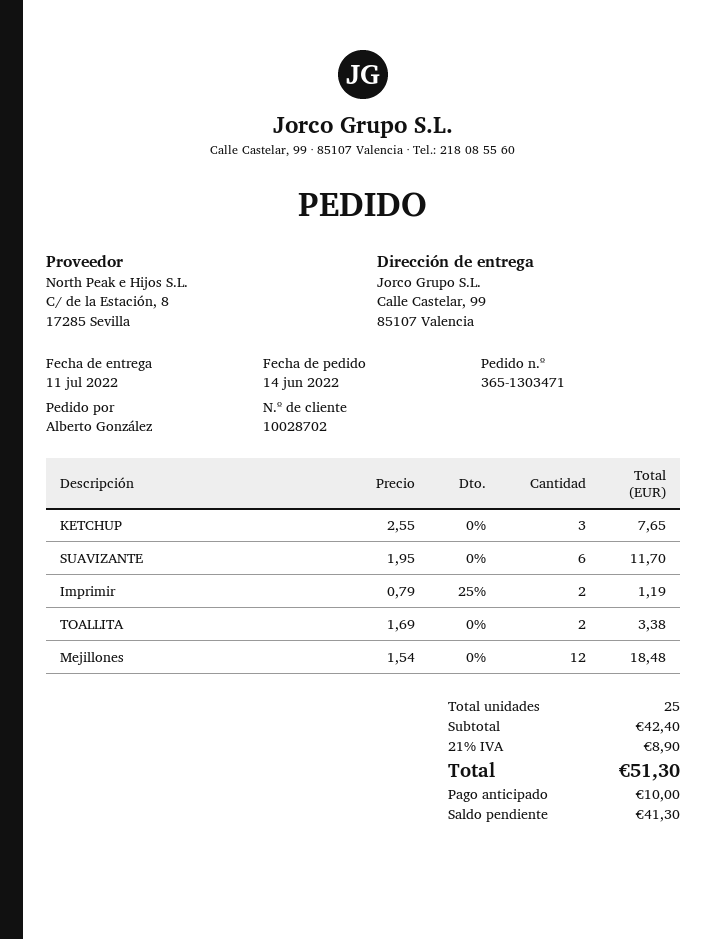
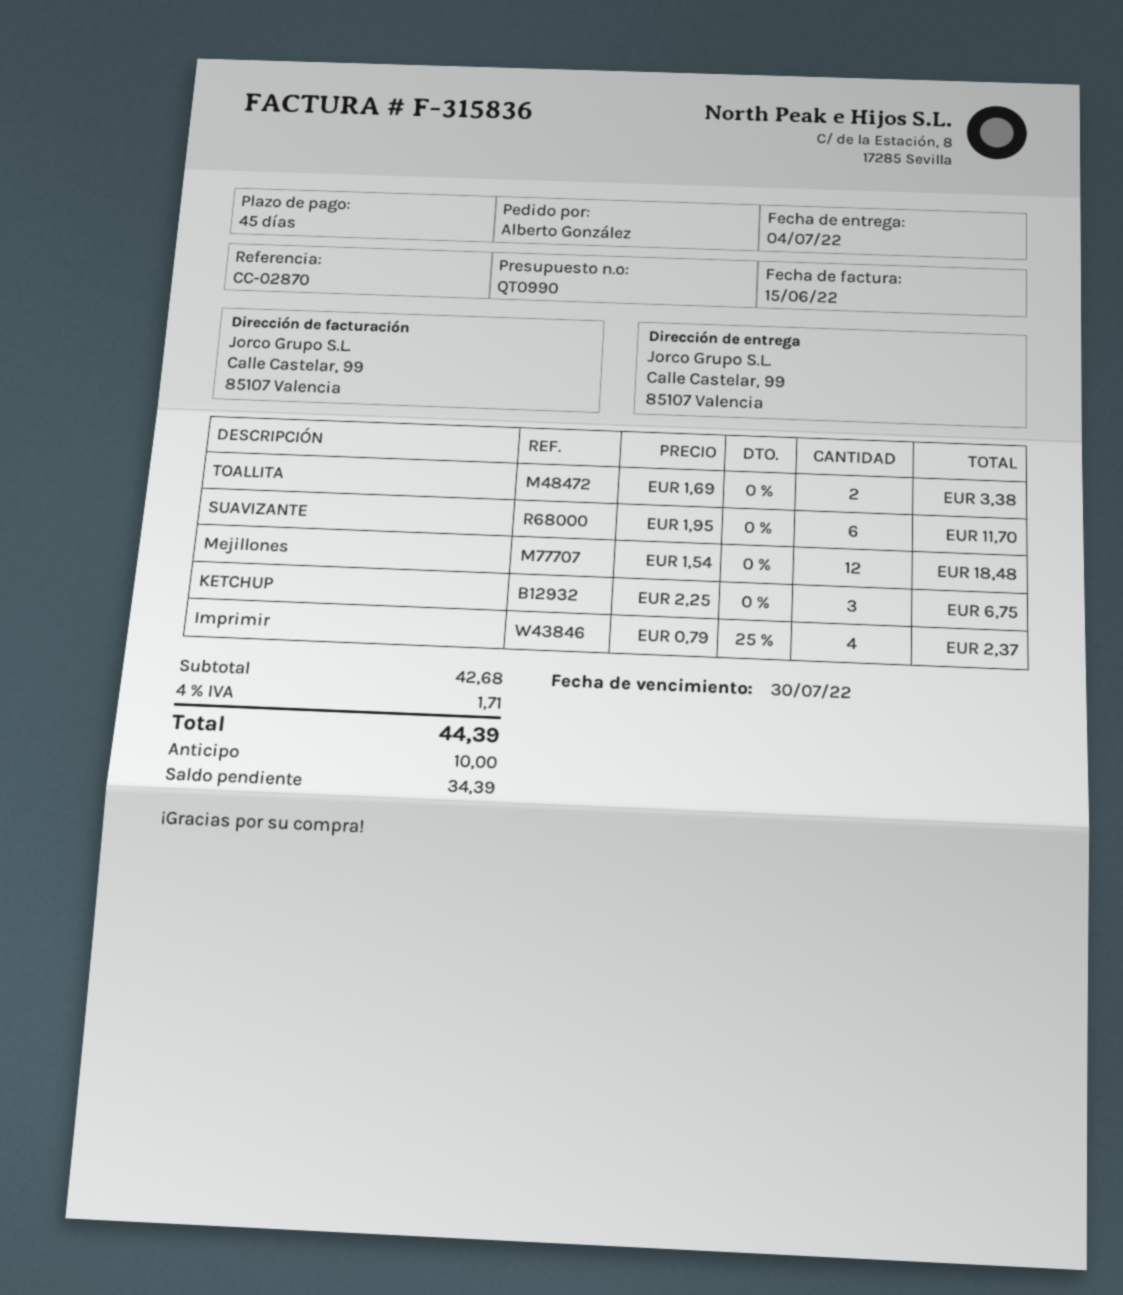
delivery date: 2022-07-11 -> 2022-07-04
KETCHUP: 3 x 2.55 = 7.65 -> 3 x 2.25 = 6.75
Imprimir: 2 x 0.79 - 25% = 1.19 -> 4 x 0.79 - 25% = 2.37
subtotal: 42.40 -> 42.68
tax: 21% = 8.90 -> 4% = 1.71
total: 51.30 -> 44.39
balance: 41.30 -> 34.39

